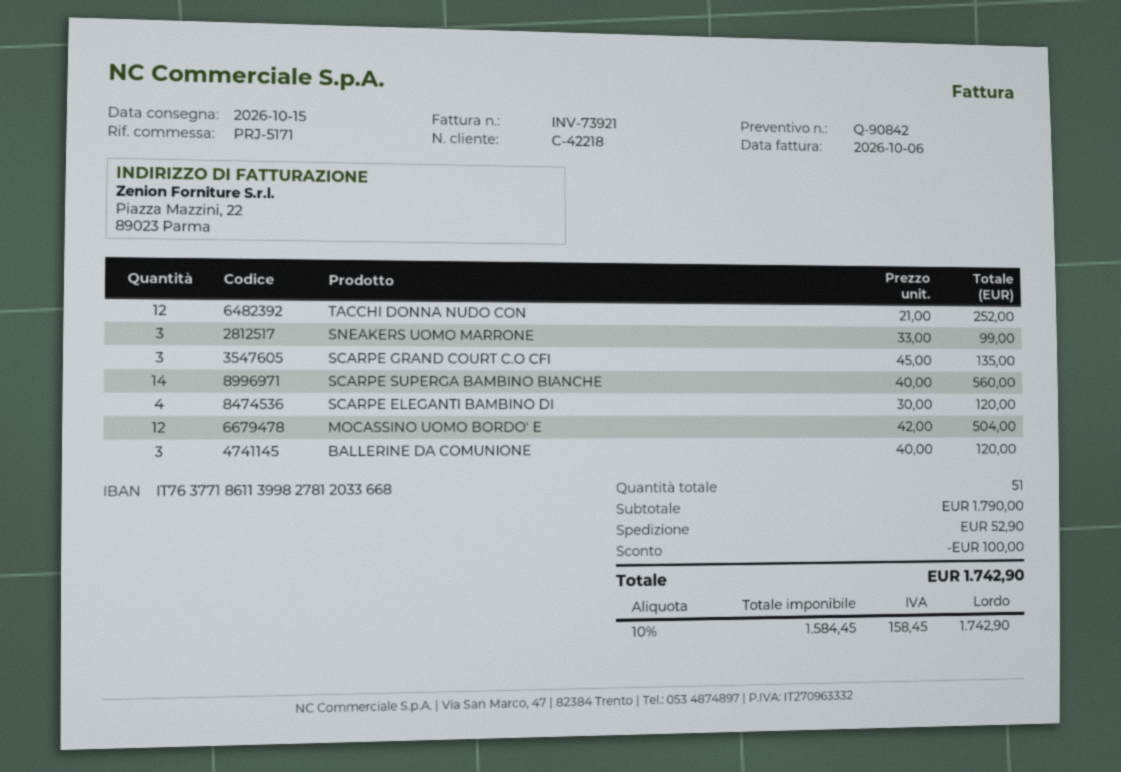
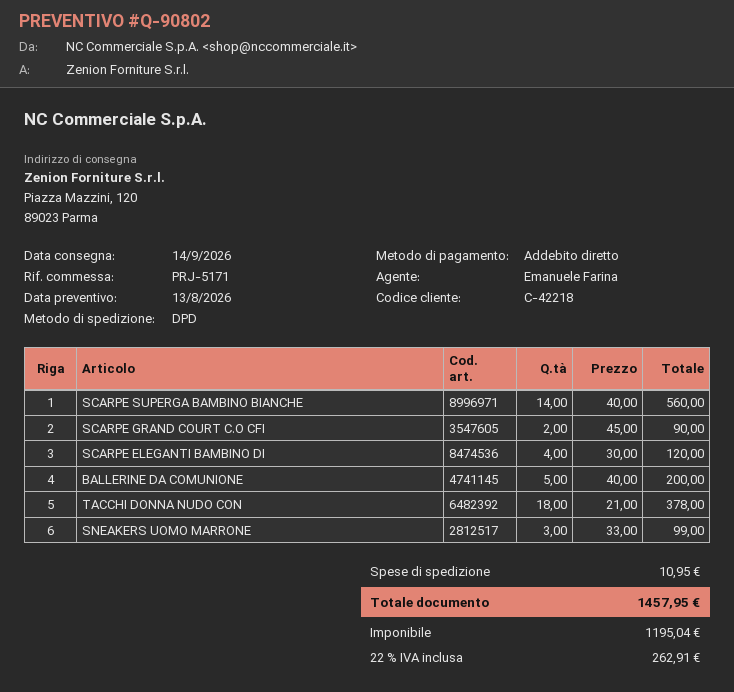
quote number: Q-90842 -> Q-90802
delivery date: 2026-10-15 -> 2026-09-14
TACCHI DONNA NUDO CON: 12 x 21.00 = 252.00 -> 18 x 21.00 = 378.00
SCARPE GRAND COURT C.O CFI: 3 x 45.00 = 135.00 -> 2 x 45.00 = 90.00
MOCASSINO UOMO BORDO' E: 12 x 42.00 = 504.00 -> none
BALLERINE DA COMUNIONE: 3 x 40.00 = 120.00 -> 5 x 40.00 = 200.00
discount: 100.00 -> none
shipping: 52.90 -> 10.95
net: 1584.45 -> 1195.04
tax: 10% = 158.45 -> 22% = 262.91
total: 1742.90 -> 1457.95

